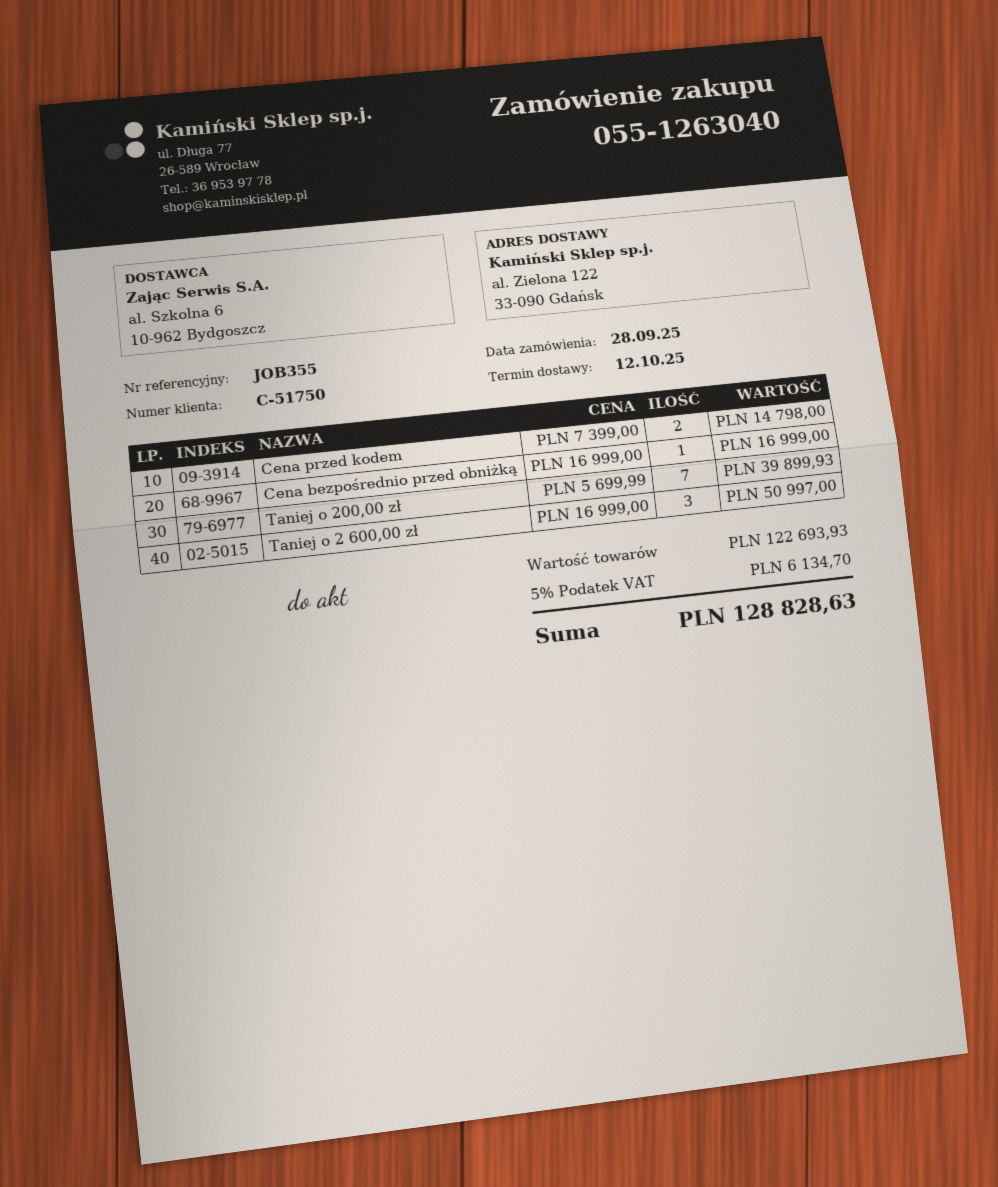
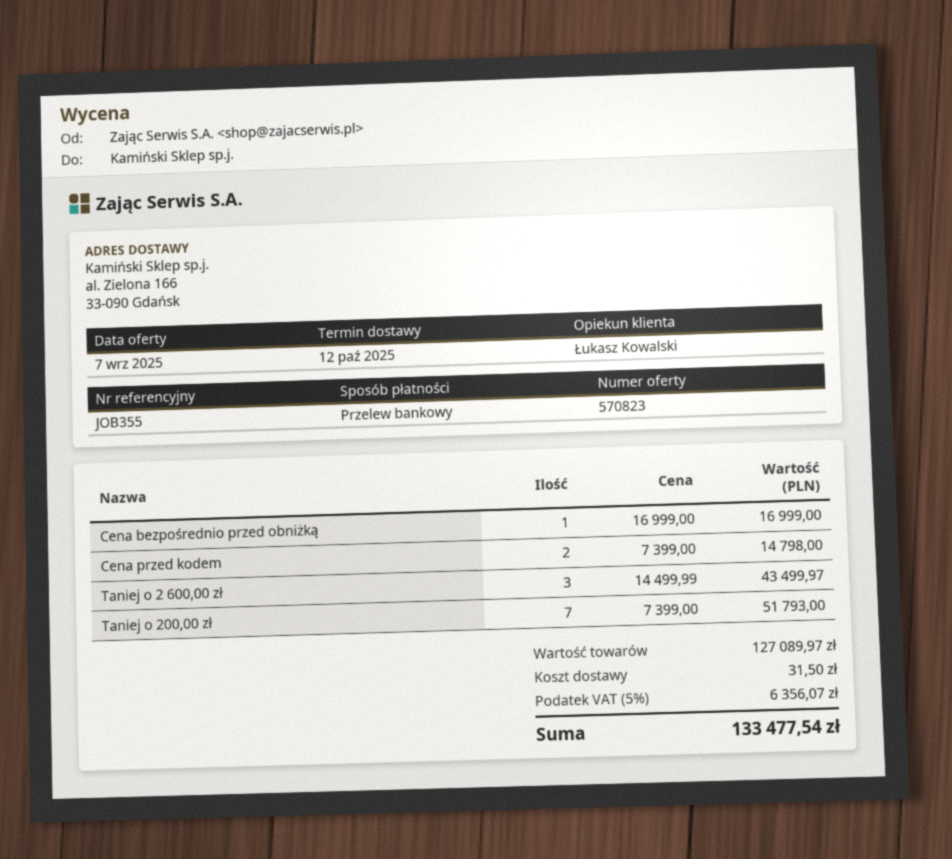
ship to: al. Zielona 122, 33-090 Gdańsk -> al. Zielona 166, 33-090 Gdańsk
Taniej o 200,00 zł: 7 x 5699.99 = 39899.93 -> 7 x 7399.00 = 51793.00
Taniej o 2 600,00 zł: 3 x 16999.00 = 50997.00 -> 3 x 14499.99 = 43499.97
subtotal: 122693.93 -> 127089.97
shipping: none -> 31.50
tax: 5% = 6134.70 -> 5% = 6356.07
total: 128828.63 -> 133477.54

